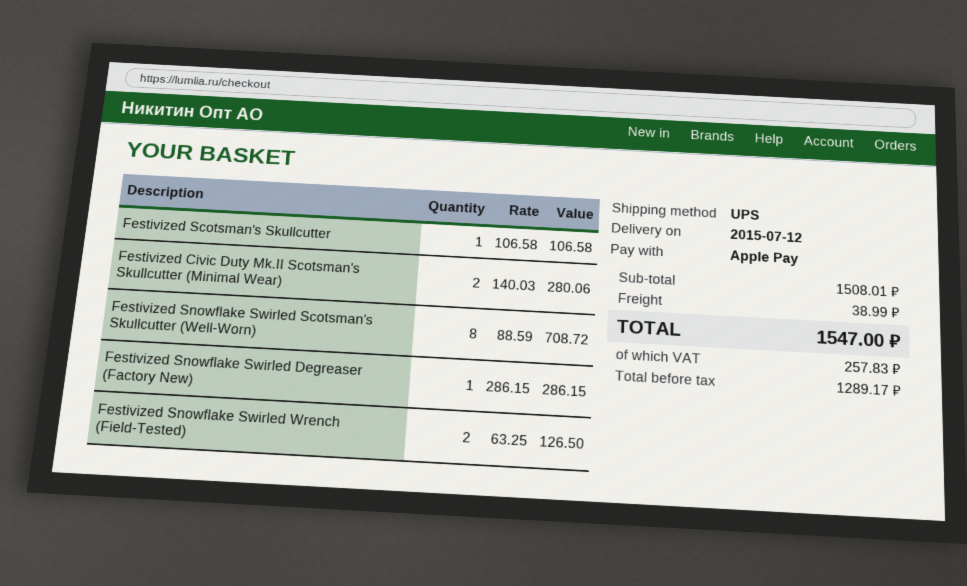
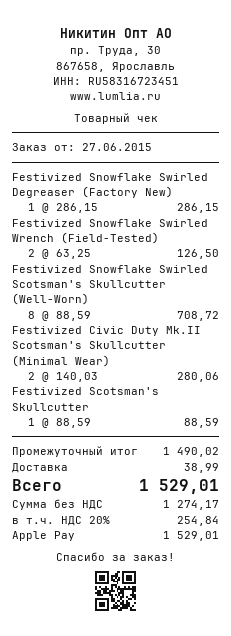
Festivized Scotsman's Skullcutter: 1 x 106.58 = 106.58 -> 1 x 88.59 = 88.59
subtotal: 1508.01 -> 1490.02
net: 1289.17 -> 1274.17
tax: 257.83 -> 254.84
total: 1547.00 -> 1529.01

